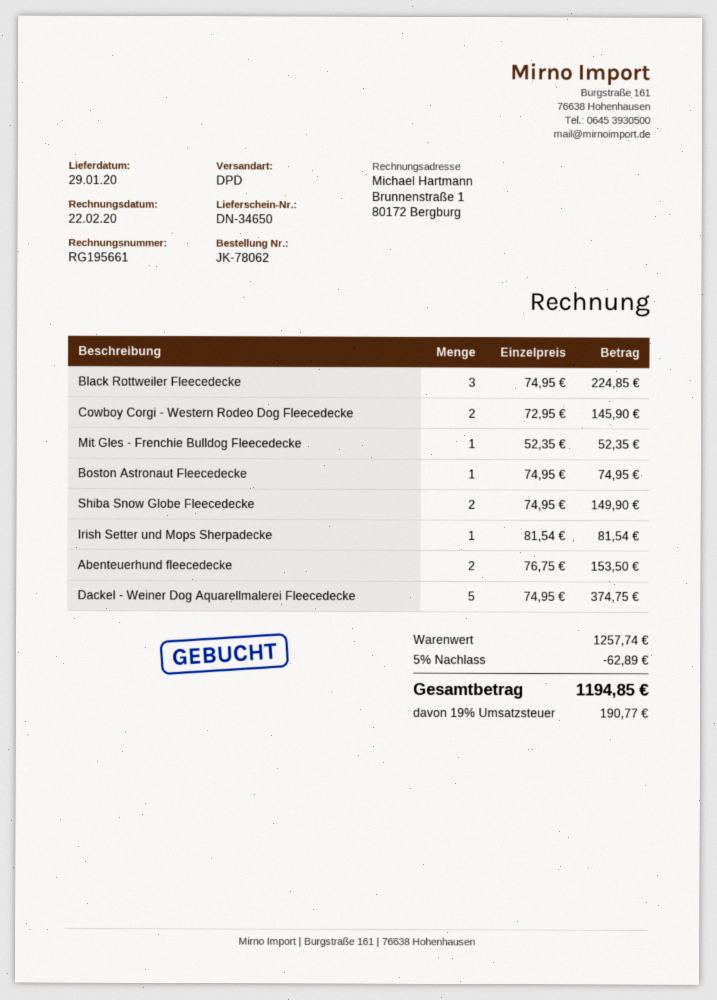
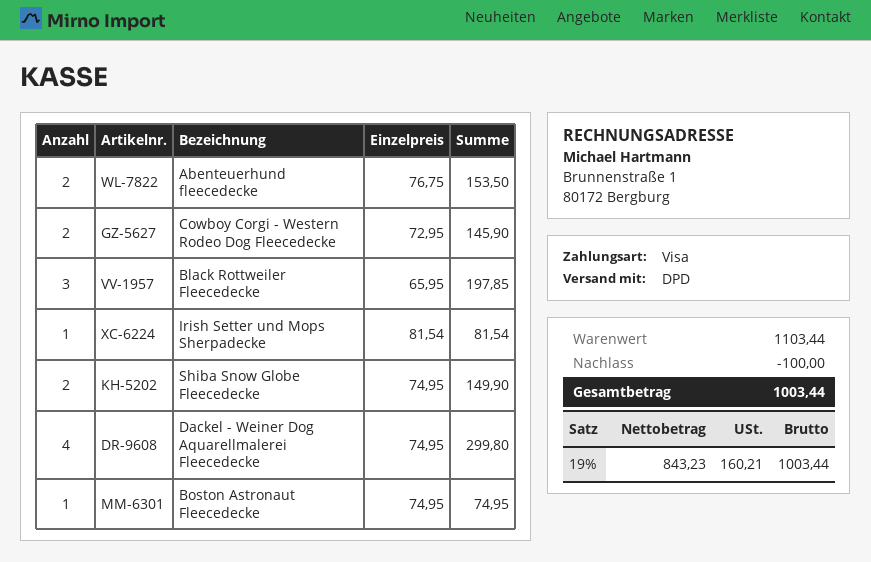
Black Rottweiler Fleecedecke: 3 x 74.95 = 224.85 -> 3 x 65.95 = 197.85
Mit Gles - Frenchie Bulldog Fleecedecke: 1 x 52.35 = 52.35 -> none
Dackel - Weiner Dog Aquarellmalerei Fleecedecke: 5 x 74.95 = 374.75 -> 4 x 74.95 = 299.80
subtotal: 1257.74 -> 1103.44
discount: 62.89 -> 100.00
tax: 19% = 190.77 -> 19% = 160.21
total: 1194.85 -> 1003.44

